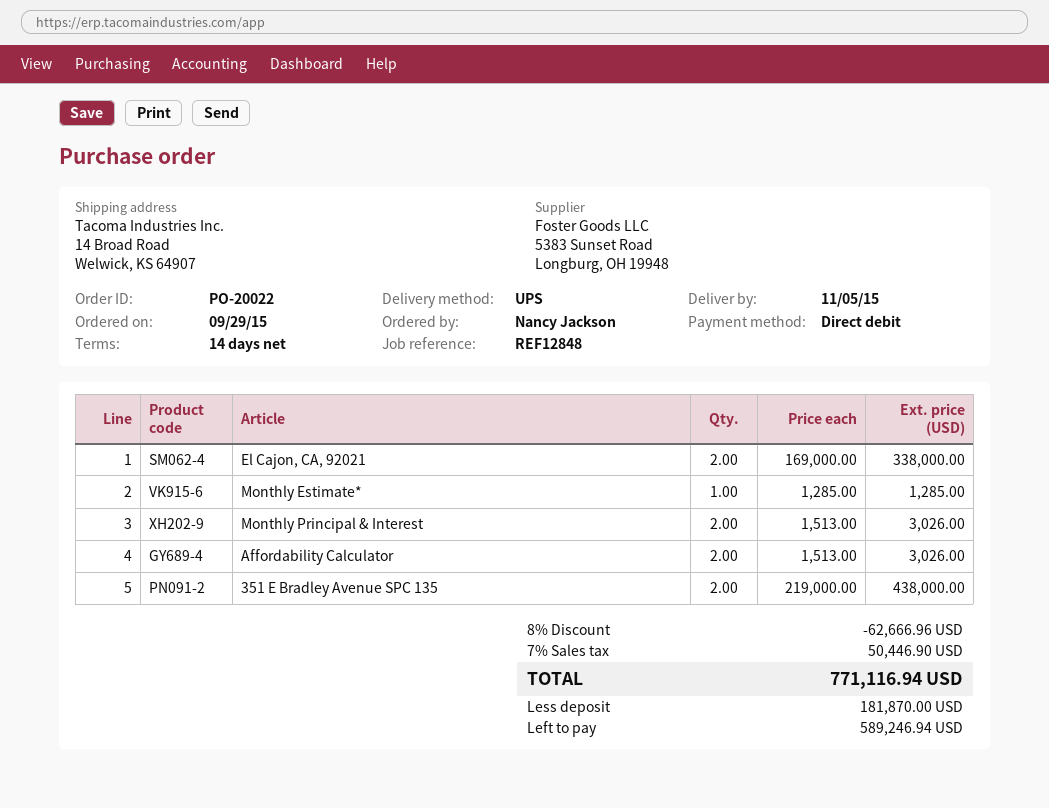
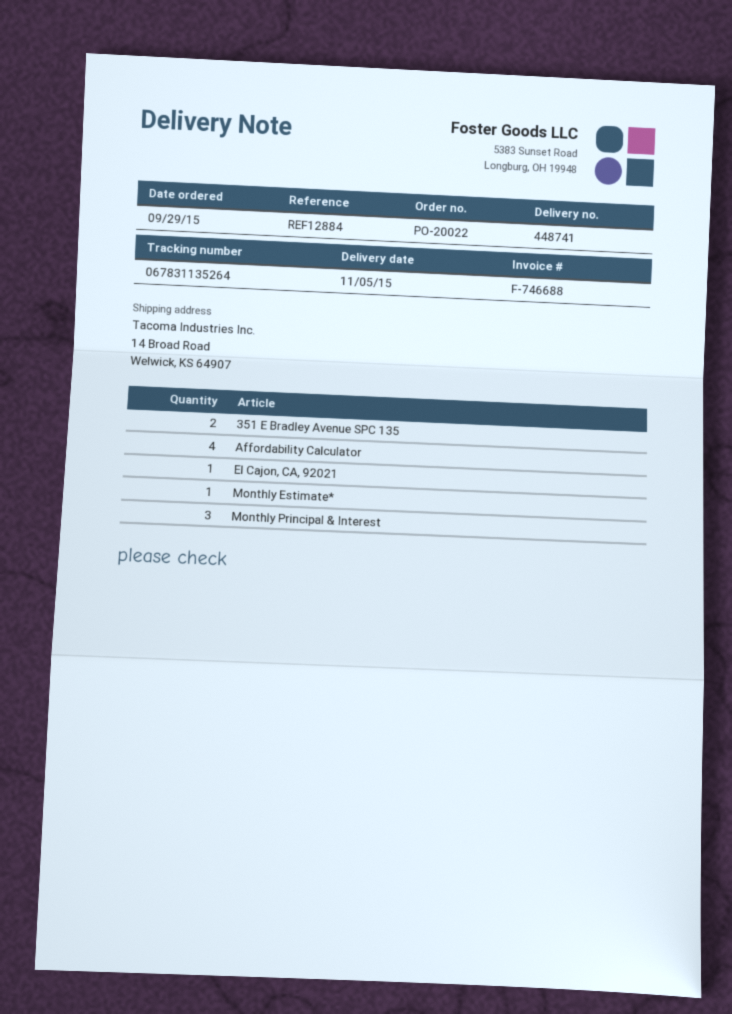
reference: REF12848 -> REF12884
El Cajon, CA, 92021: 2 -> 1
Monthly Principal & Interest: 2 -> 3
Affordability Calculator: 2 -> 4

